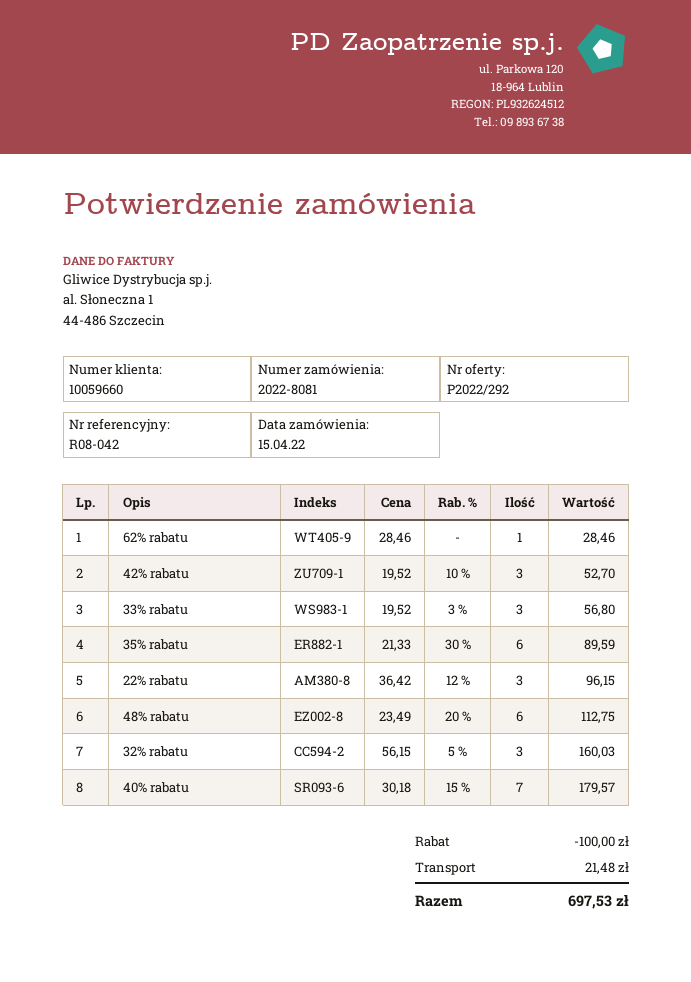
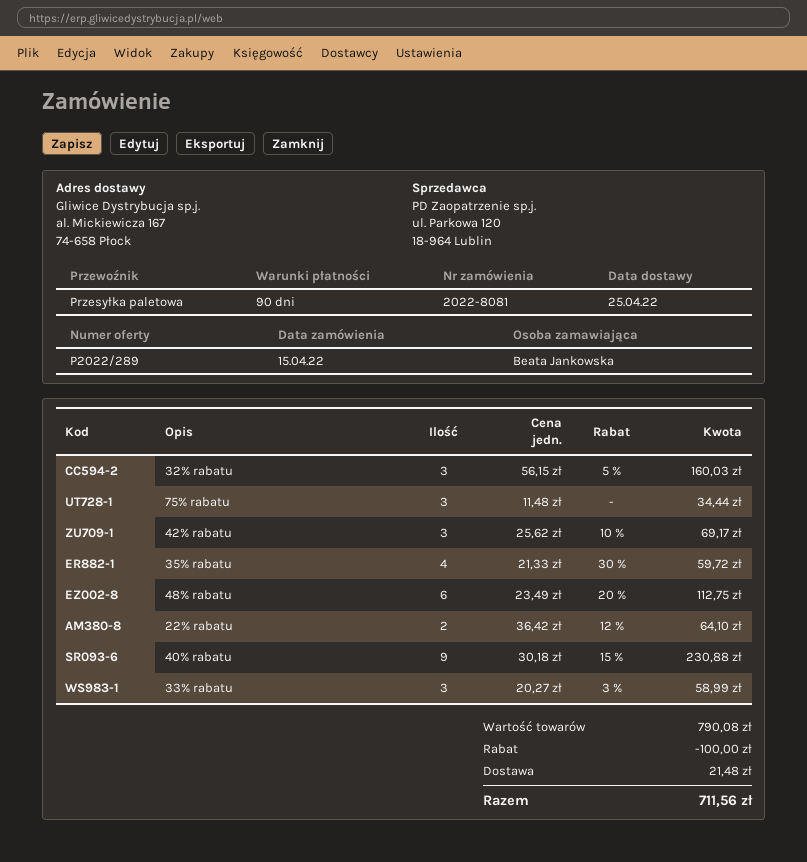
quote number: P2022/292 -> P2022/289
62% rabatu: 1 x 28.46 = 28.46 -> none
42% rabatu: 3 x 19.52 - 10% = 52.70 -> 3 x 25.62 - 10% = 69.17
33% rabatu: 3 x 19.52 - 3% = 56.80 -> 3 x 20.27 - 3% = 58.99
35% rabatu: 6 x 21.33 - 30% = 89.59 -> 4 x 21.33 - 30% = 59.72
22% rabatu: 3 x 36.42 - 12% = 96.15 -> 2 x 36.42 - 12% = 64.10
40% rabatu: 7 x 30.18 - 15% = 179.57 -> 9 x 30.18 - 15% = 230.88
75% rabatu: none -> 3 x 11.48 = 34.44
total: 697.53 -> 711.56

